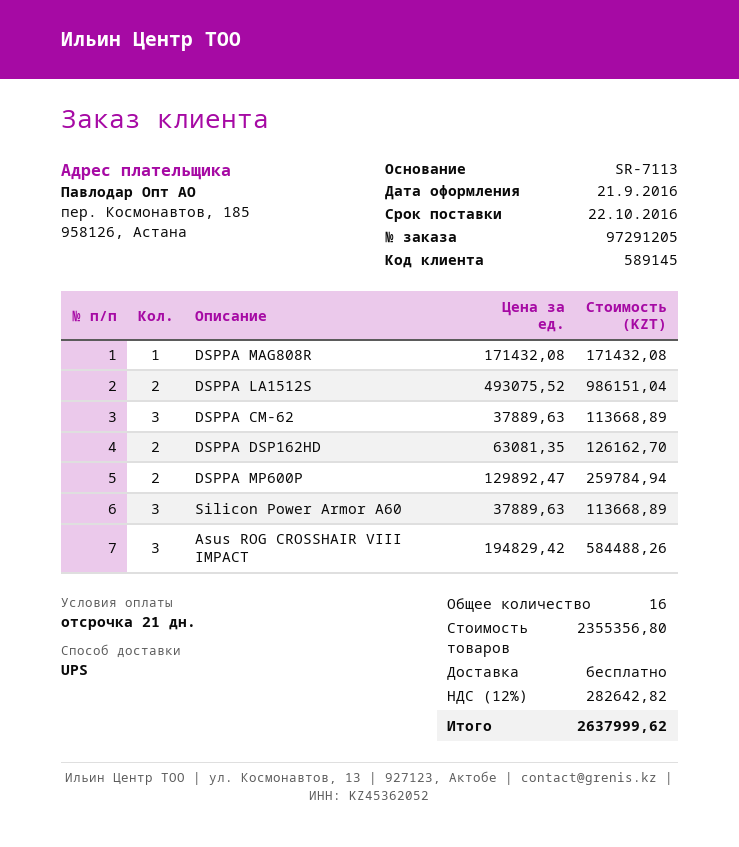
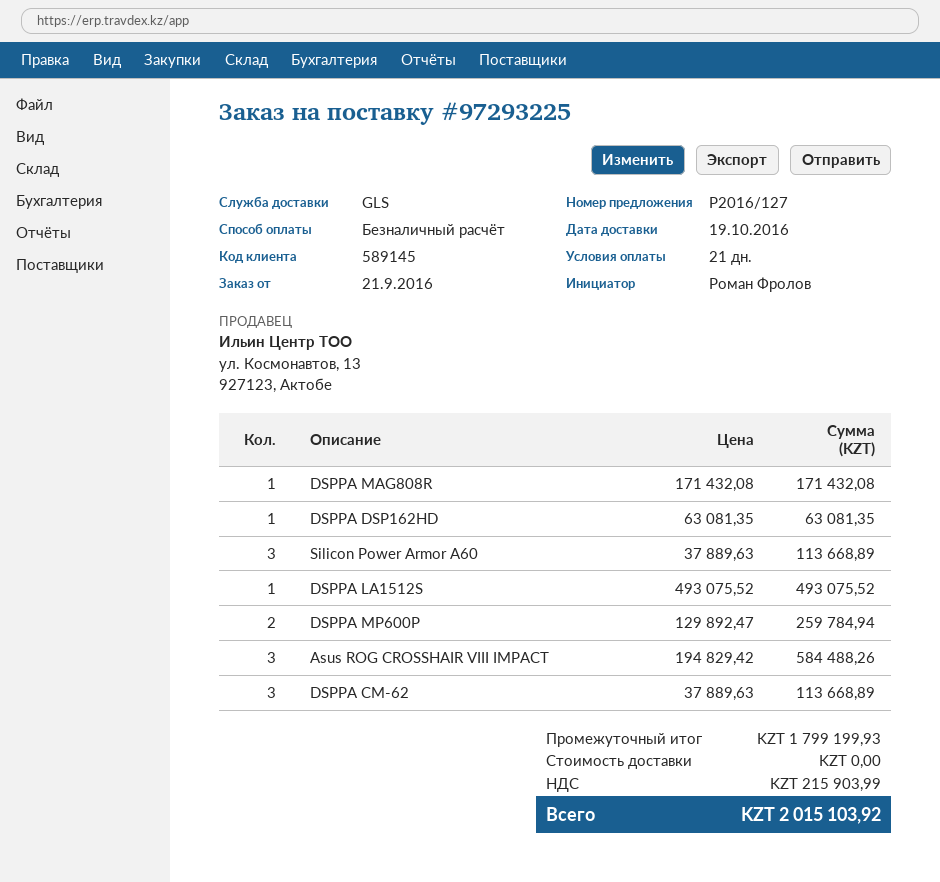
order number: 97291205 -> 97293225
delivery date: 2016-10-22 -> 2016-10-19
shipping method: UPS -> GLS
DSPPA LA1512S: 2 x 493075.52 = 986151.04 -> 1 x 493075.52 = 493075.52
DSPPA DSP162HD: 2 x 63081.35 = 126162.70 -> 1 x 63081.35 = 63081.35
subtotal: 2355356.80 -> 1799199.93
tax: 282642.82 -> 215903.99
total: 2637999.62 -> 2015103.92

